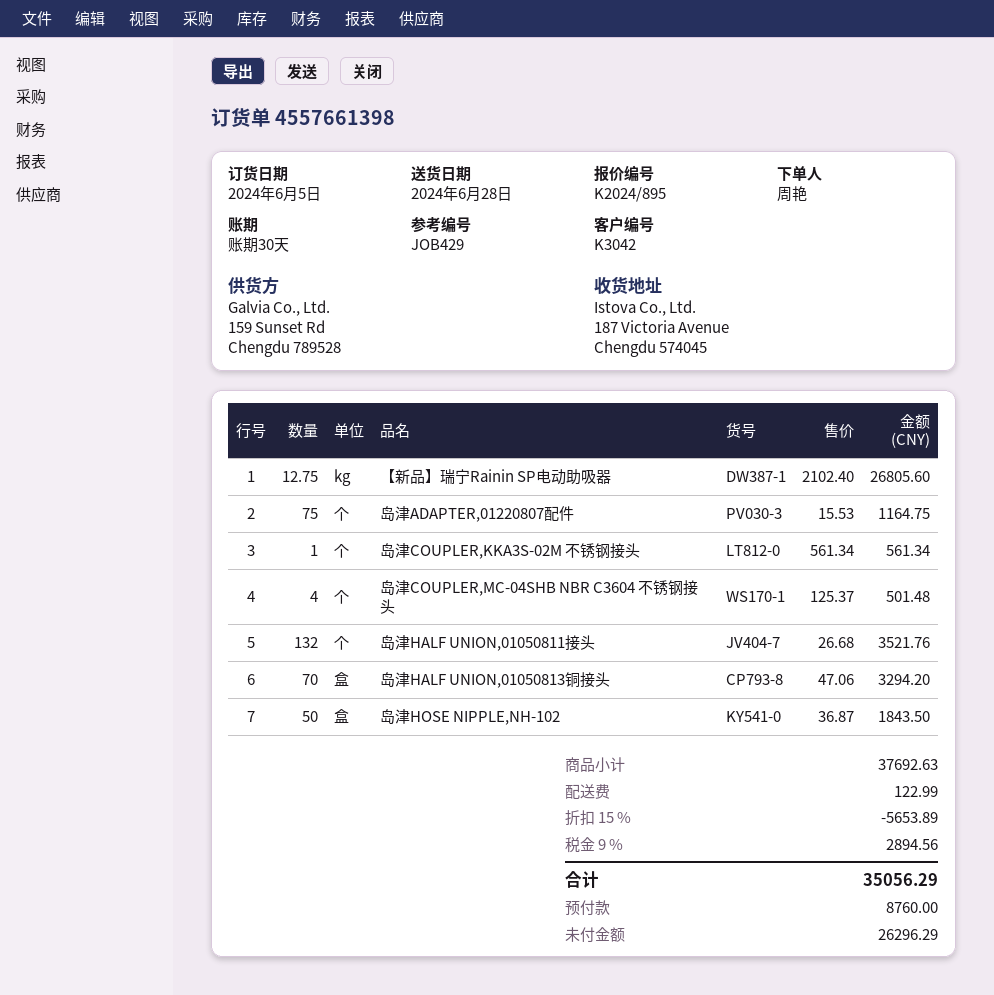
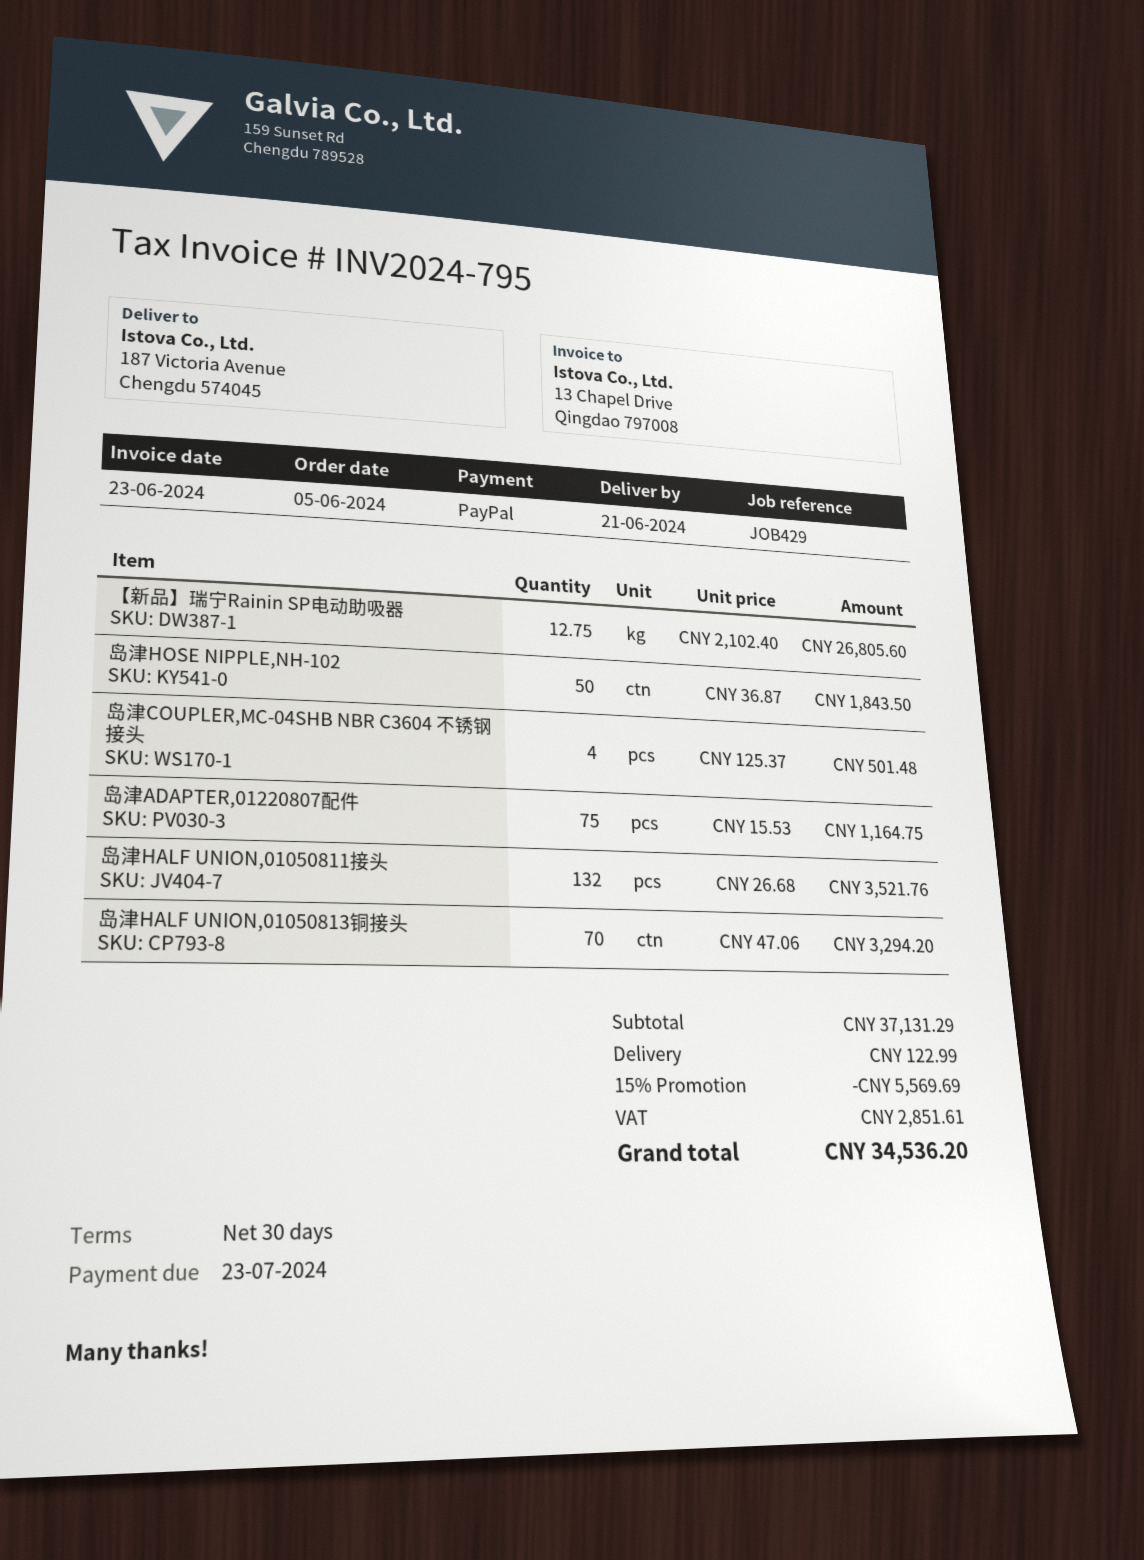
delivery date: 2024-06-28 -> 2024-06-21
岛津COUPLER,KKA3S-02M 不锈钢接头: 1 x 561.34 = 561.34 -> none
subtotal: 37692.63 -> 37131.29
discount: 15% = 5653.89 -> 15% = 5569.69
tax: 2894.56 -> 2851.61
total: 35056.29 -> 34536.20

